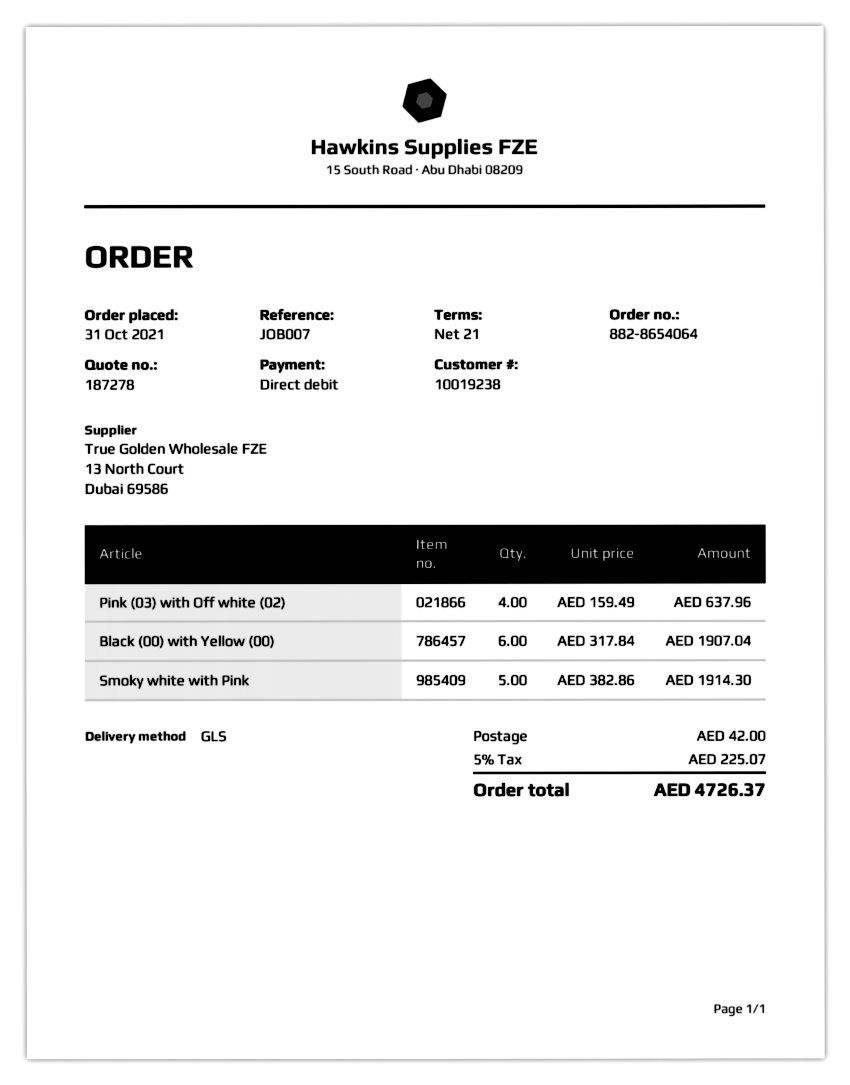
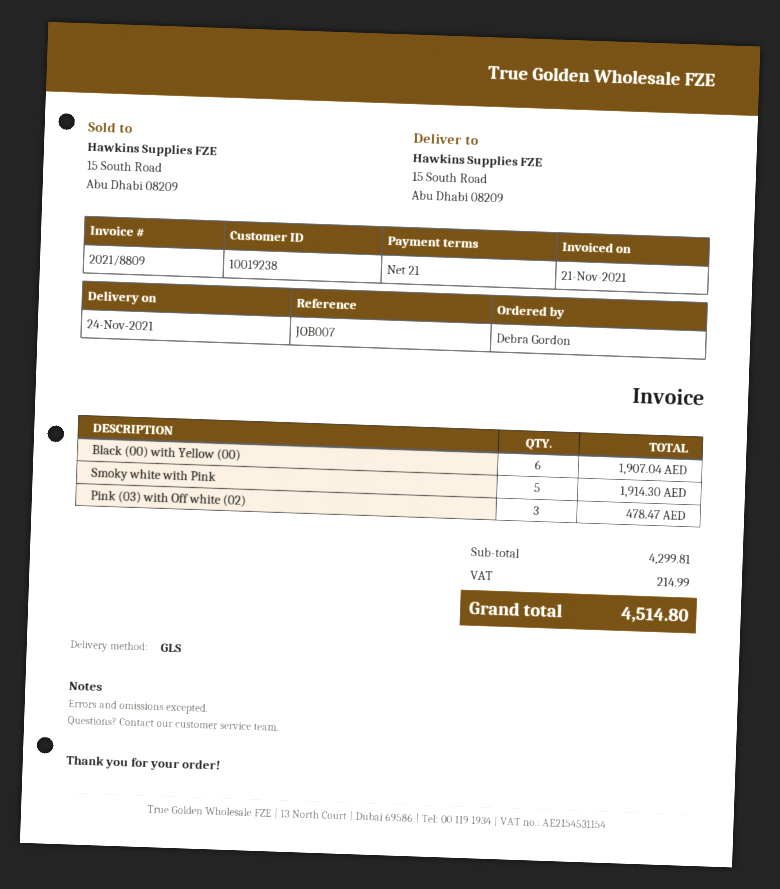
Pink (03) with Off white (02): 4 for 637.96 -> 3 for 478.47
shipping: 42.00 -> none
tax: 225.07 -> 214.99
total: 4726.37 -> 4514.80

